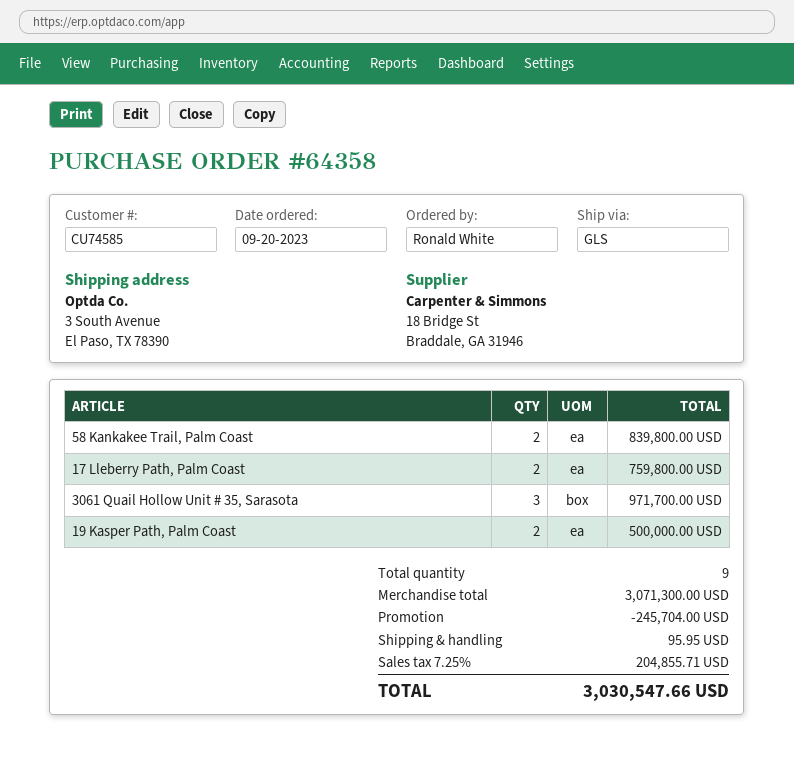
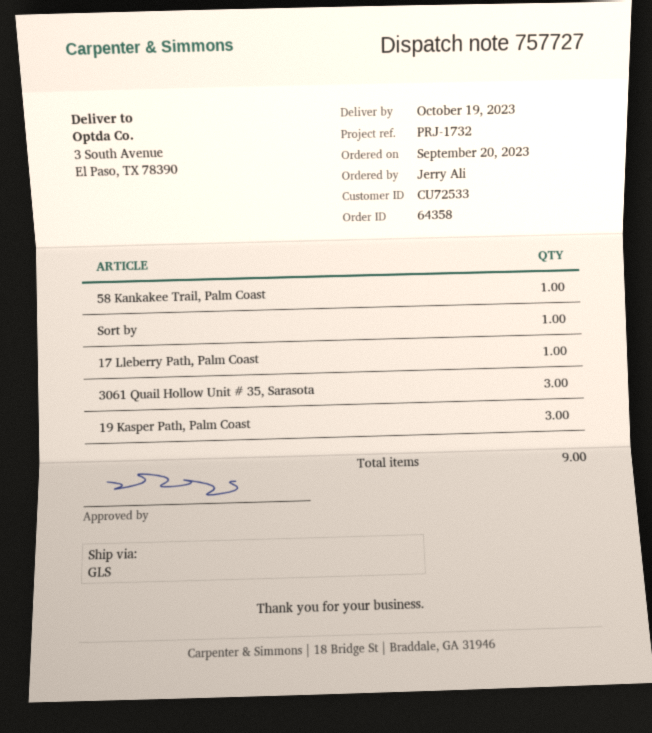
customer number: CU74585 -> CU72533
ordered by: Ronald White -> Jerry Ali
58 Kankakee Trail, Palm Coast: 2 -> 1
17 Lleberry Path, Palm Coast: 2 -> 1
19 Kasper Path, Palm Coast: 2 -> 3
Sort by: none -> 1

